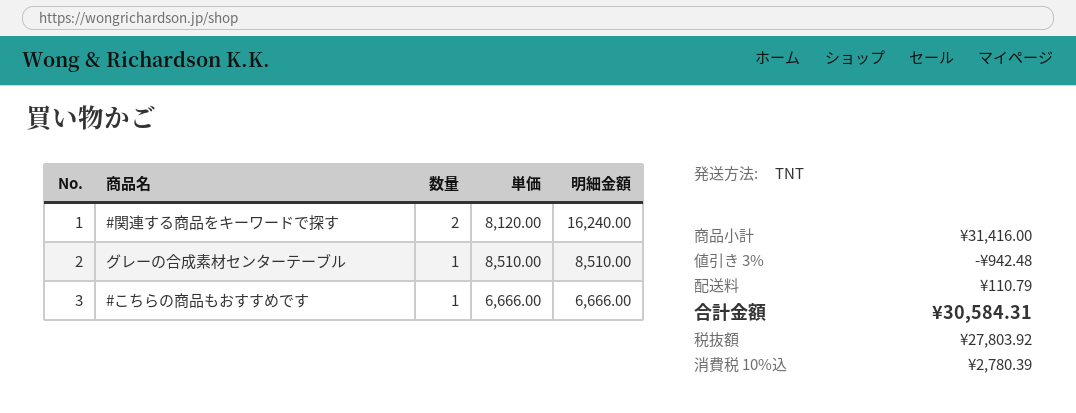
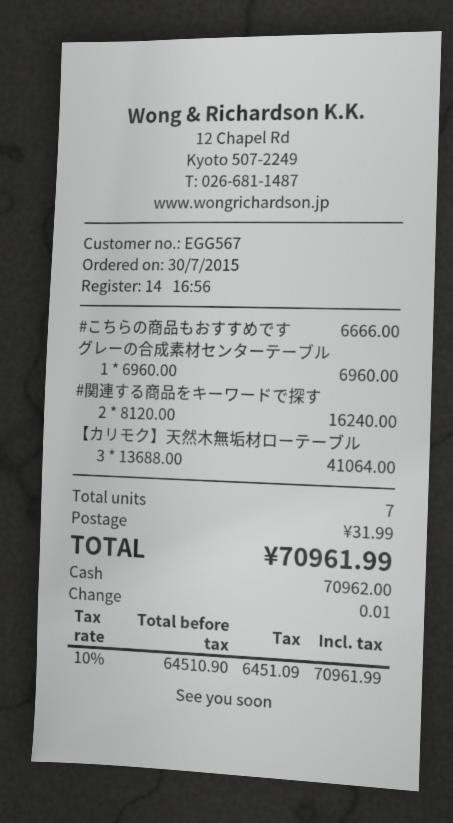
グレーの合成素材センターテーブル: 1 x 8510.00 = 8510.00 -> 1 x 6960.00 = 6960.00
【カリモク】天然木無垢材ローテーブル: none -> 3 x 13688.00 = 41064.00
discount: 3% = 942.48 -> none
shipping: 110.79 -> 31.99
net: 27803.92 -> 64510.90
tax: 10% = 2780.39 -> 10% = 6451.09
total: 30584.31 -> 70961.99

